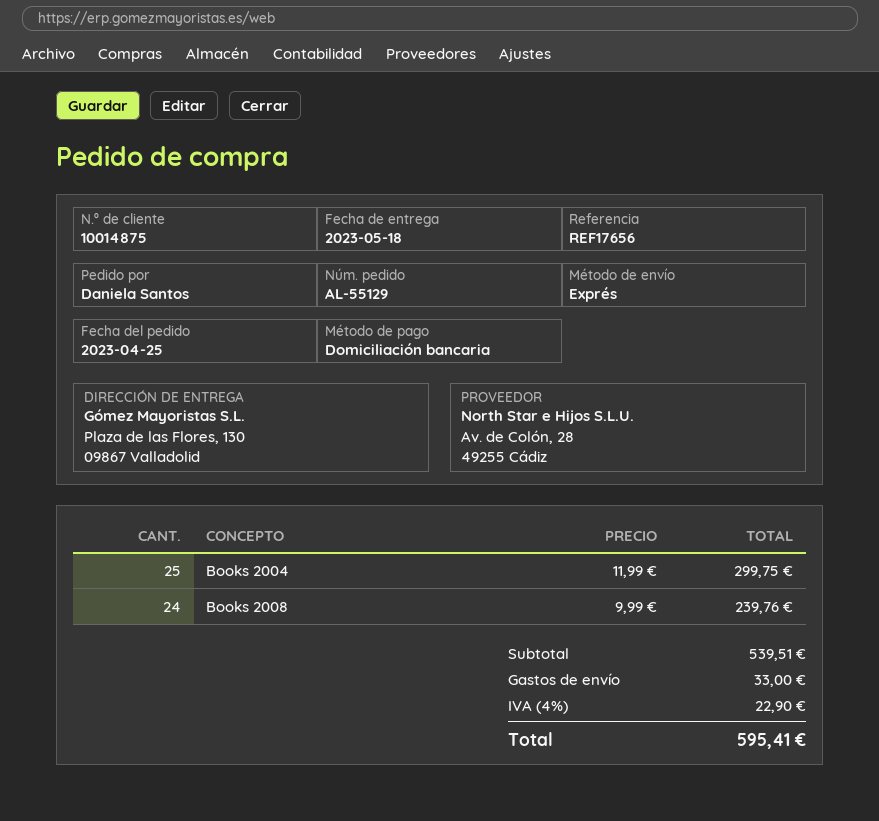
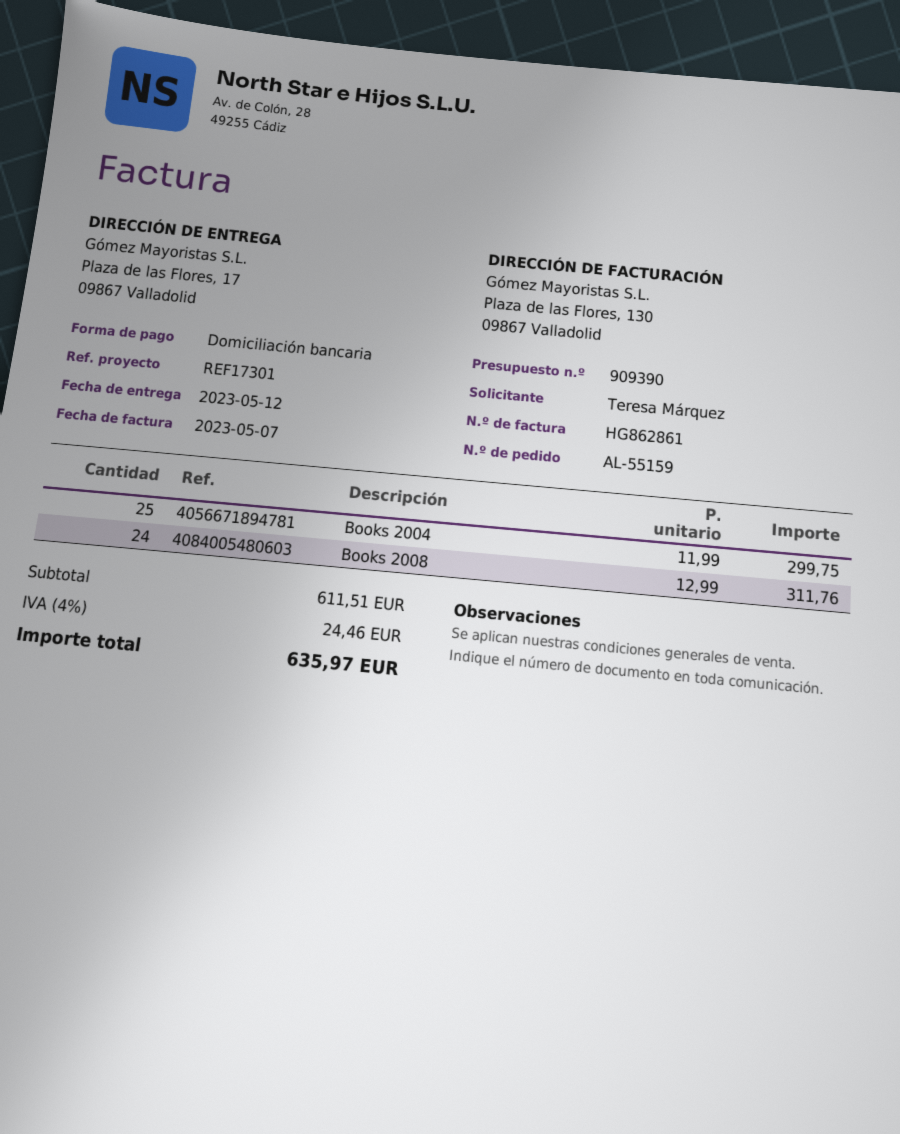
order number: AL-55129 -> AL-55159
delivery date: 2023-05-18 -> 2023-05-12
reference: REF17656 -> REF17301
ordered by: Daniela Santos -> Teresa Márquez
ship to: Plaza de las Flores, 130, 09867 Valladolid -> Plaza de las Flores, 17, 09867 Valladolid
Books 2008: 24 x 9.99 = 239.76 -> 24 x 12.99 = 311.76
subtotal: 539.51 -> 611.51
shipping: 33.00 -> none
tax: 4% = 22.90 -> 4% = 24.46
total: 595.41 -> 635.97

